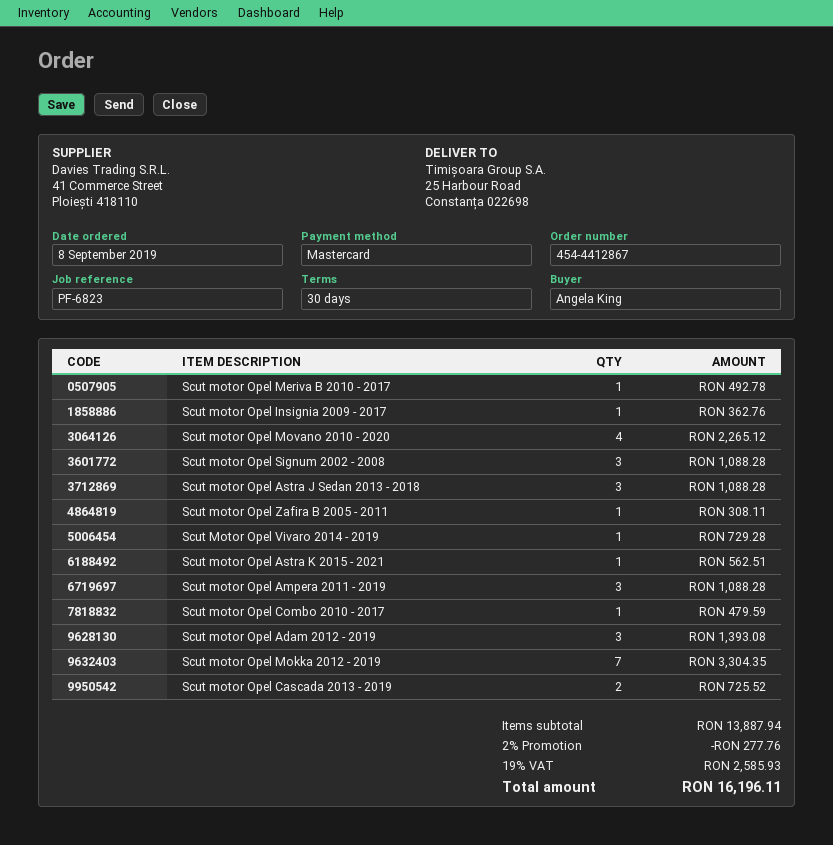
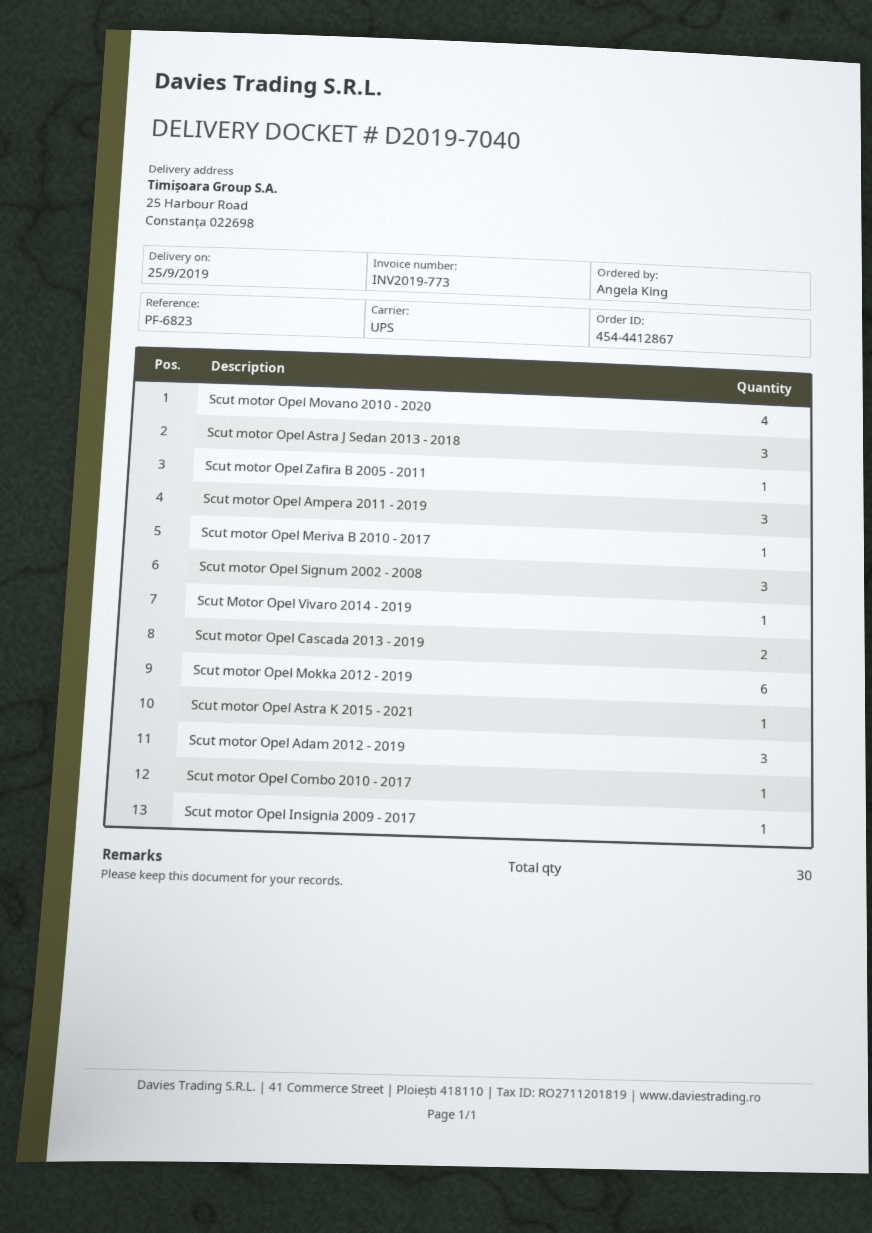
Scut motor Opel Mokka 2012 - 2019: 7 -> 6

